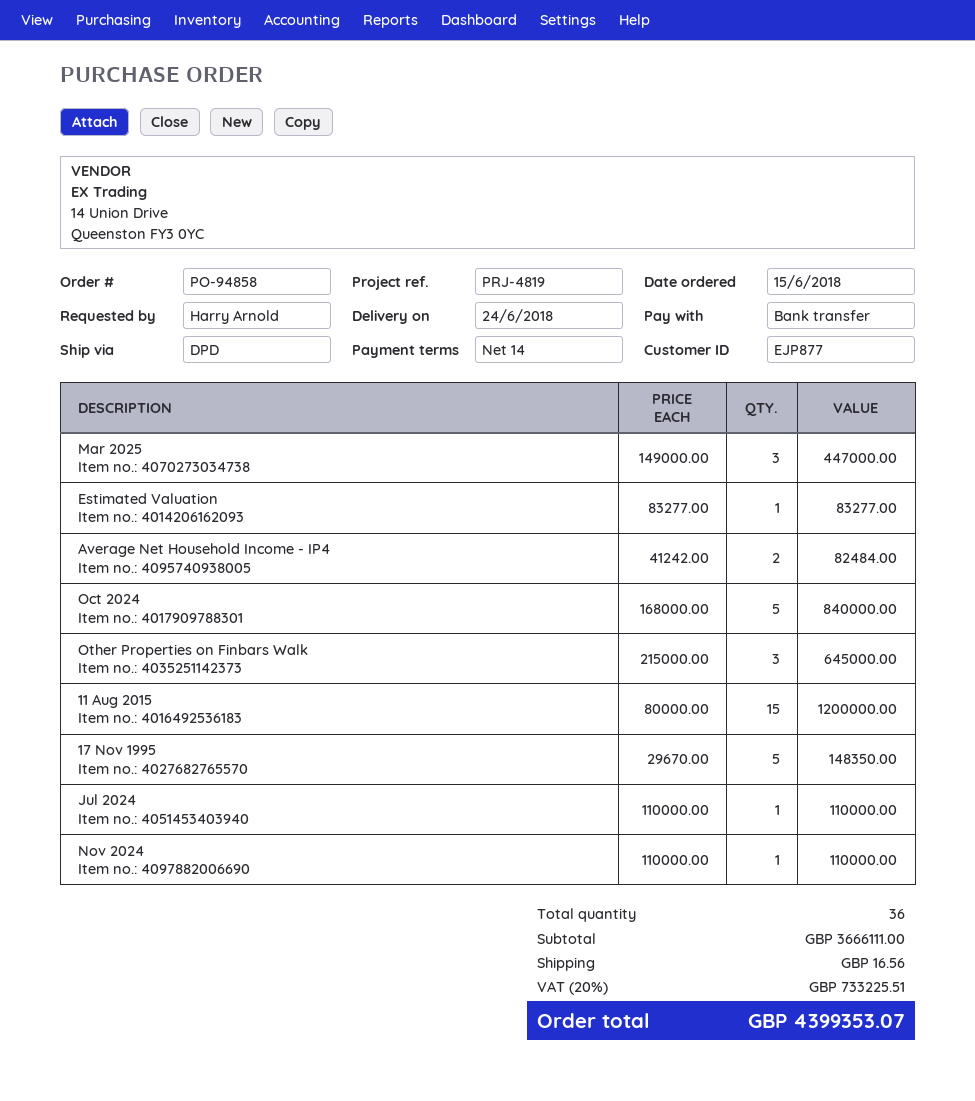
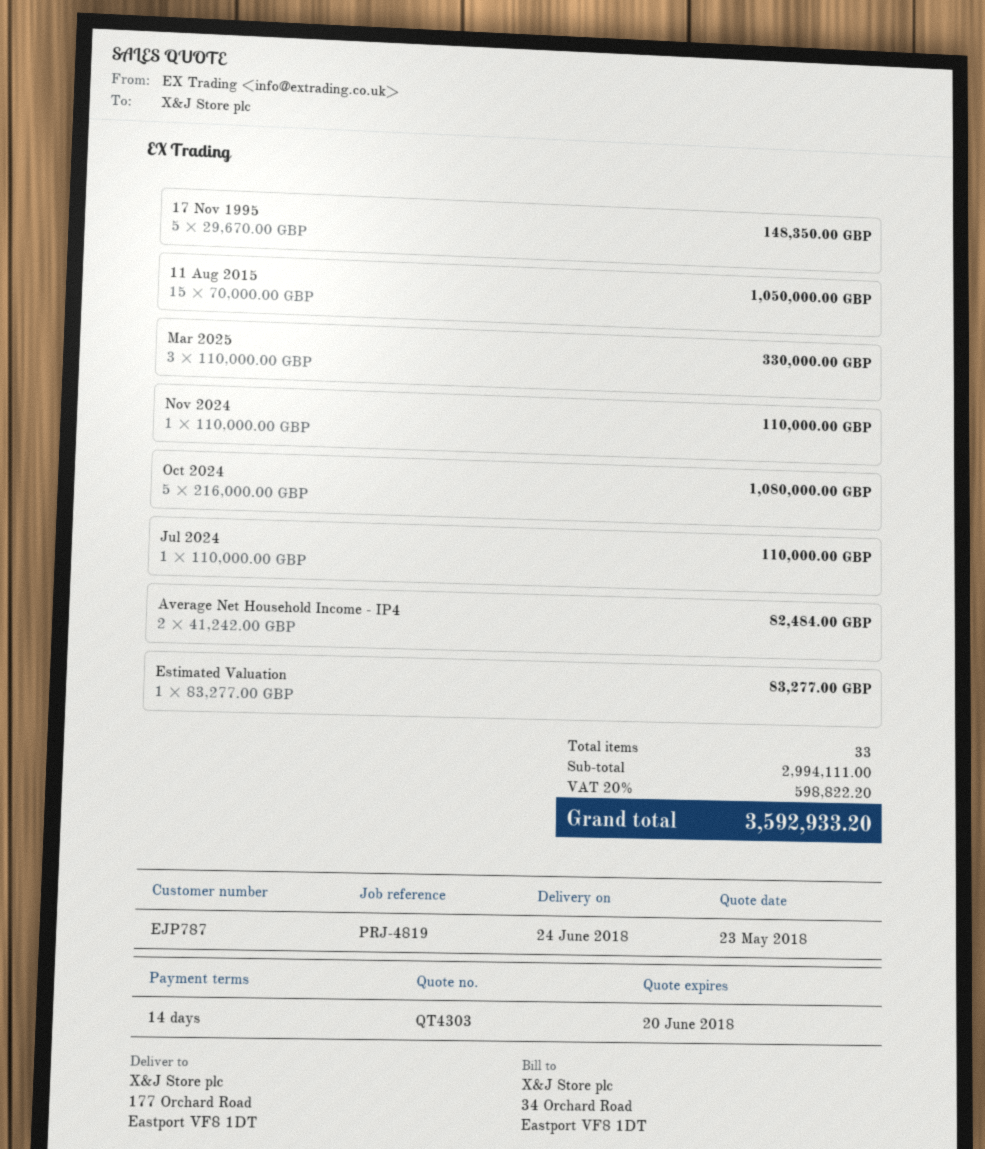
customer number: EJP877 -> EJP787
Mar 2025: 3 x 149000.00 = 447000.00 -> 3 x 110000.00 = 330000.00
Oct 2024: 5 x 168000.00 = 840000.00 -> 5 x 216000.00 = 1080000.00
Other Properties on Finbars Walk: 3 x 215000.00 = 645000.00 -> none
11 Aug 2015: 15 x 80000.00 = 1200000.00 -> 15 x 70000.00 = 1050000.00
total quantity: 36 -> 33
subtotal: 3666111.00 -> 2994111.00
shipping: 16.56 -> none
tax: 20% = 733225.51 -> 20% = 598822.20
total: 4399353.07 -> 3592933.20

